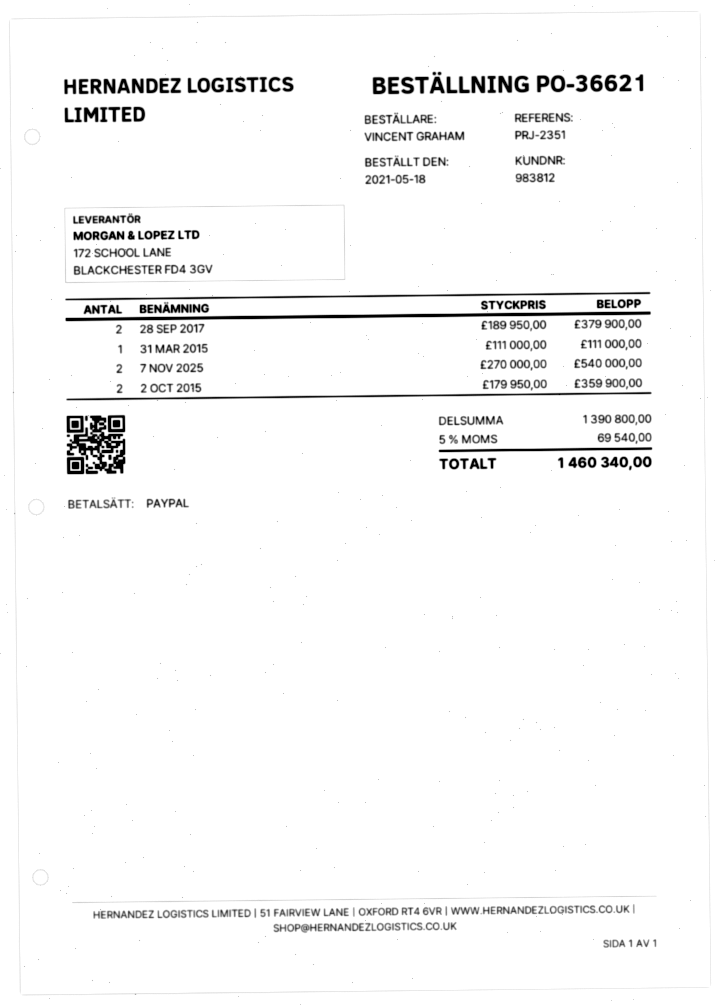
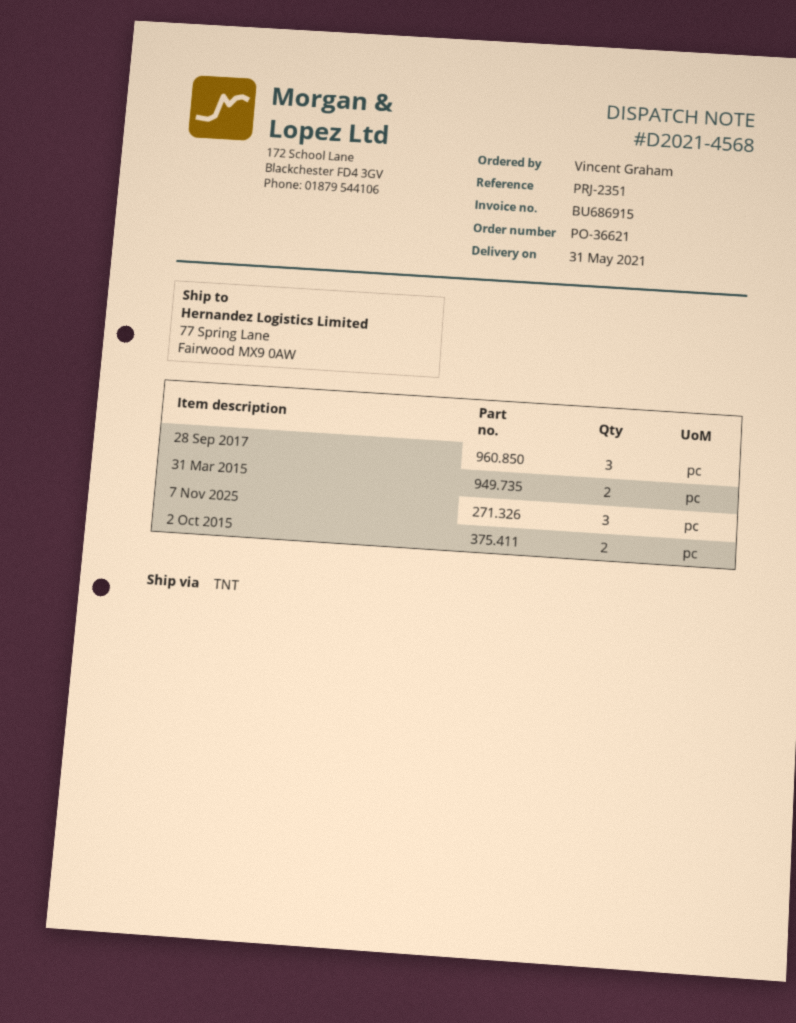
28 SEP 2017: 2 -> 3
31 MAR 2015: 1 -> 2
7 NOV 2025: 2 -> 3

